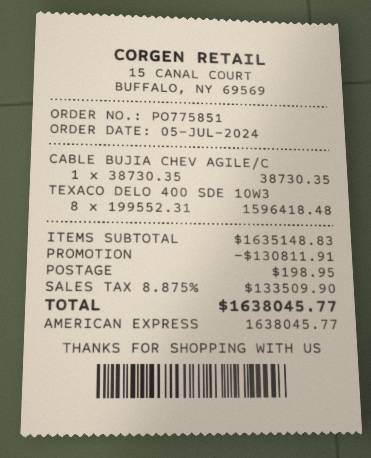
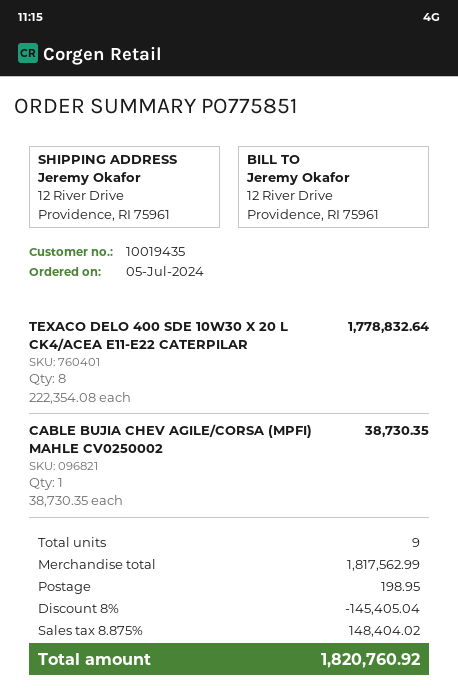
TEXACO DELO 400 SDE 10W3: 8 x 199552.31 = 1596418.48 -> 8 x 222354.08 = 1778832.64
subtotal: 1635148.83 -> 1817562.99
discount: 130811.91 -> 145405.04
tax: 8.875% = 133509.90 -> 8.875% = 148404.02
total: 1638045.77 -> 1820760.92

